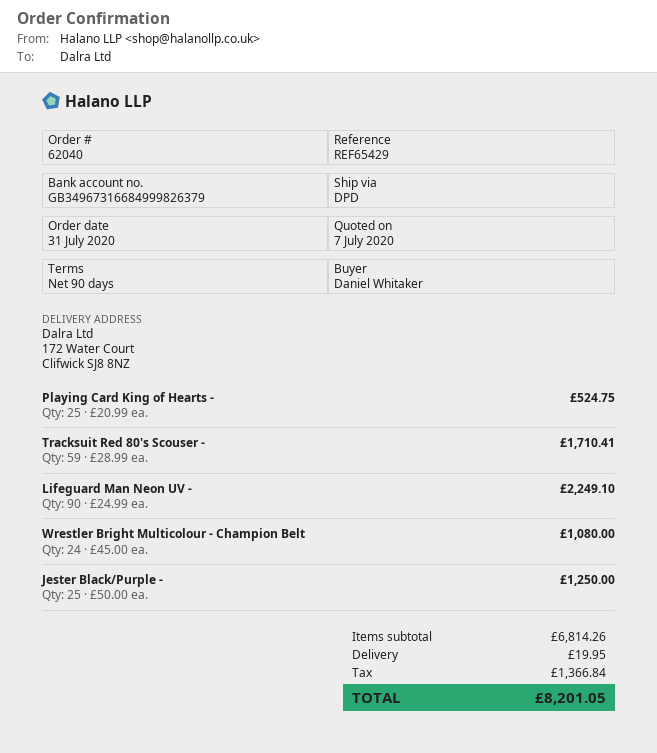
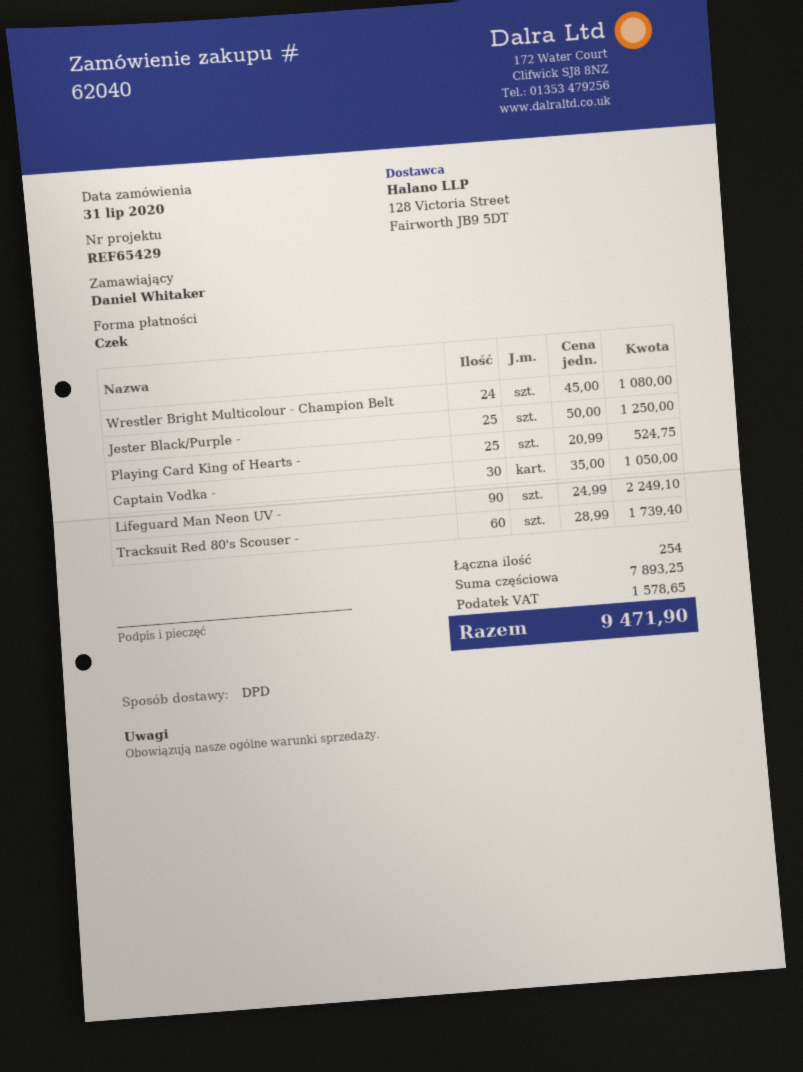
Tracksuit Red 80's Scouser -: 59 x 28.99 = 1710.41 -> 60 x 28.99 = 1739.40
Captain Vodka -: none -> 30 x 35.00 = 1050.00
subtotal: 6814.26 -> 7893.25
shipping: 19.95 -> none
tax: 1366.84 -> 1578.65
total: 8201.05 -> 9471.90

